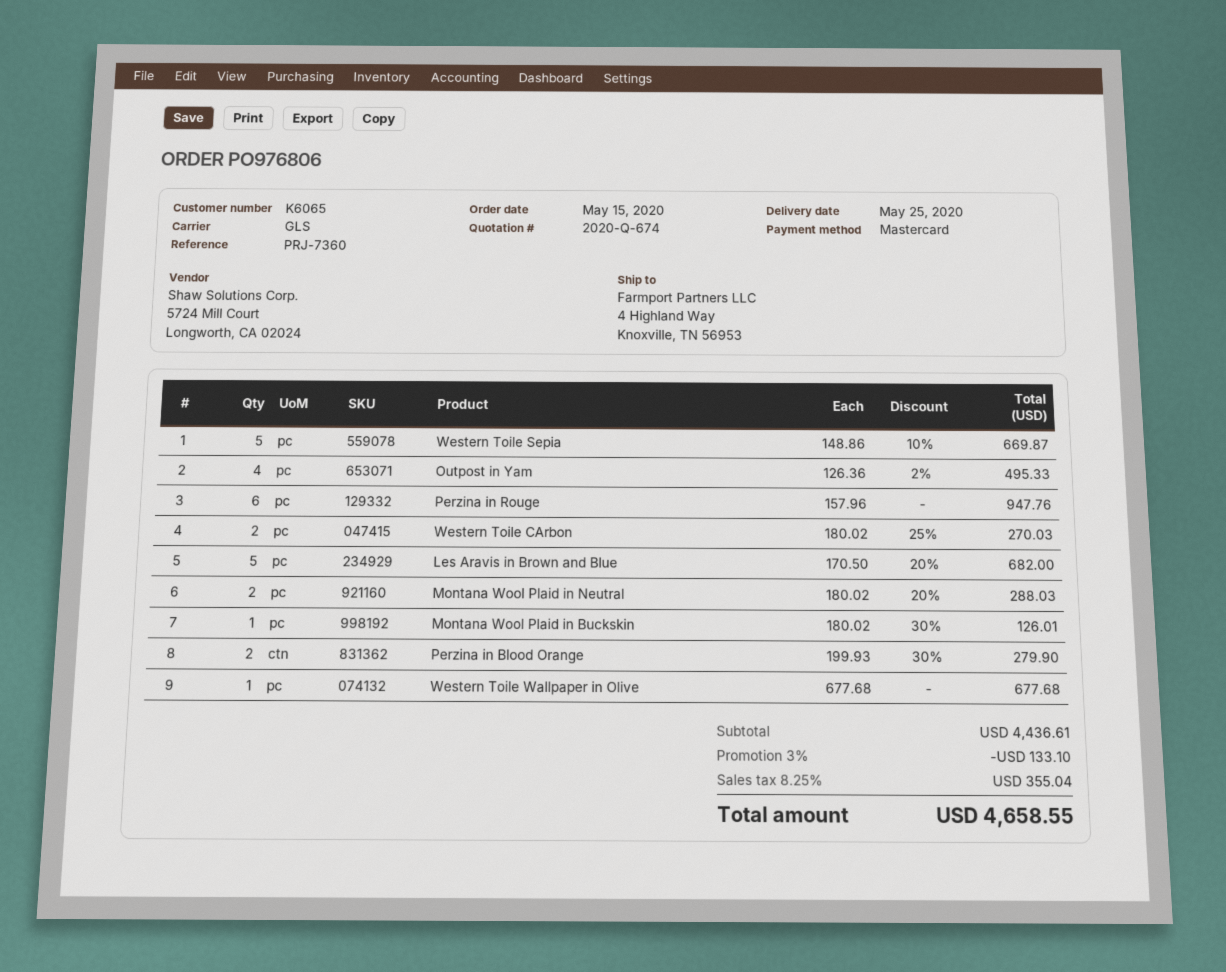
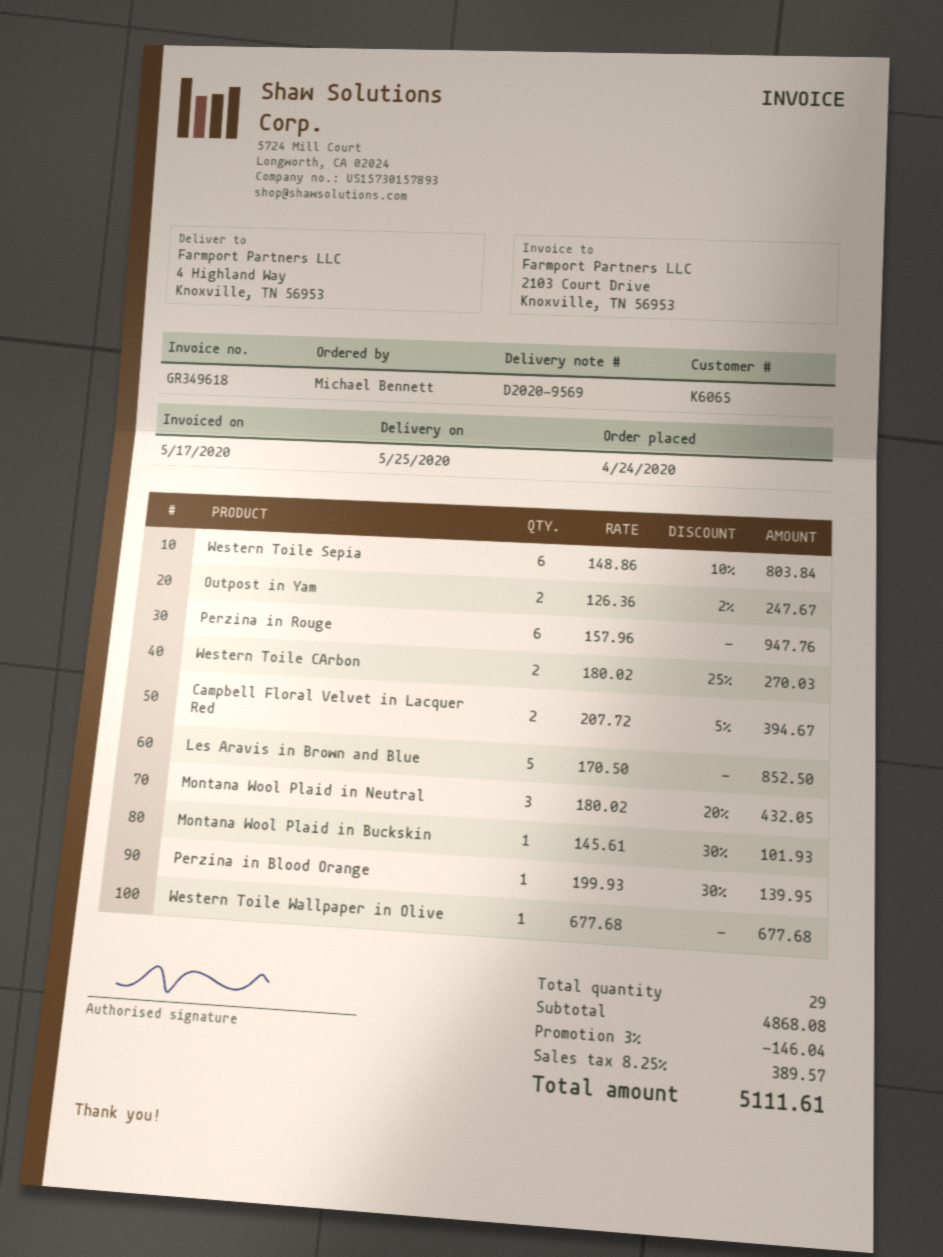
order date: 2020-05-15 -> 2020-04-24
Western Toile Sepia: 5 x 148.86 - 10% = 669.87 -> 6 x 148.86 - 10% = 803.84
Outpost in Yam: 4 x 126.36 - 2% = 495.33 -> 2 x 126.36 - 2% = 247.67
Les Aravis in Brown and Blue: 5 x 170.50 - 20% = 682.00 -> 5 x 170.50 = 852.50
Montana Wool Plaid in Neutral: 2 x 180.02 - 20% = 288.03 -> 3 x 180.02 - 20% = 432.05
Montana Wool Plaid in Buckskin: 1 x 180.02 - 30% = 126.01 -> 1 x 145.61 - 30% = 101.93
Perzina in Blood Orange: 2 x 199.93 - 30% = 279.90 -> 1 x 199.93 - 30% = 139.95
Campbell Floral Velvet in Lacquer Red: none -> 2 x 207.72 - 5% = 394.67
subtotal: 4436.61 -> 4868.08
discount: 3% = 133.10 -> 3% = 146.04
tax: 8.25% = 355.04 -> 8.25% = 389.57
total: 4658.55 -> 5111.61

